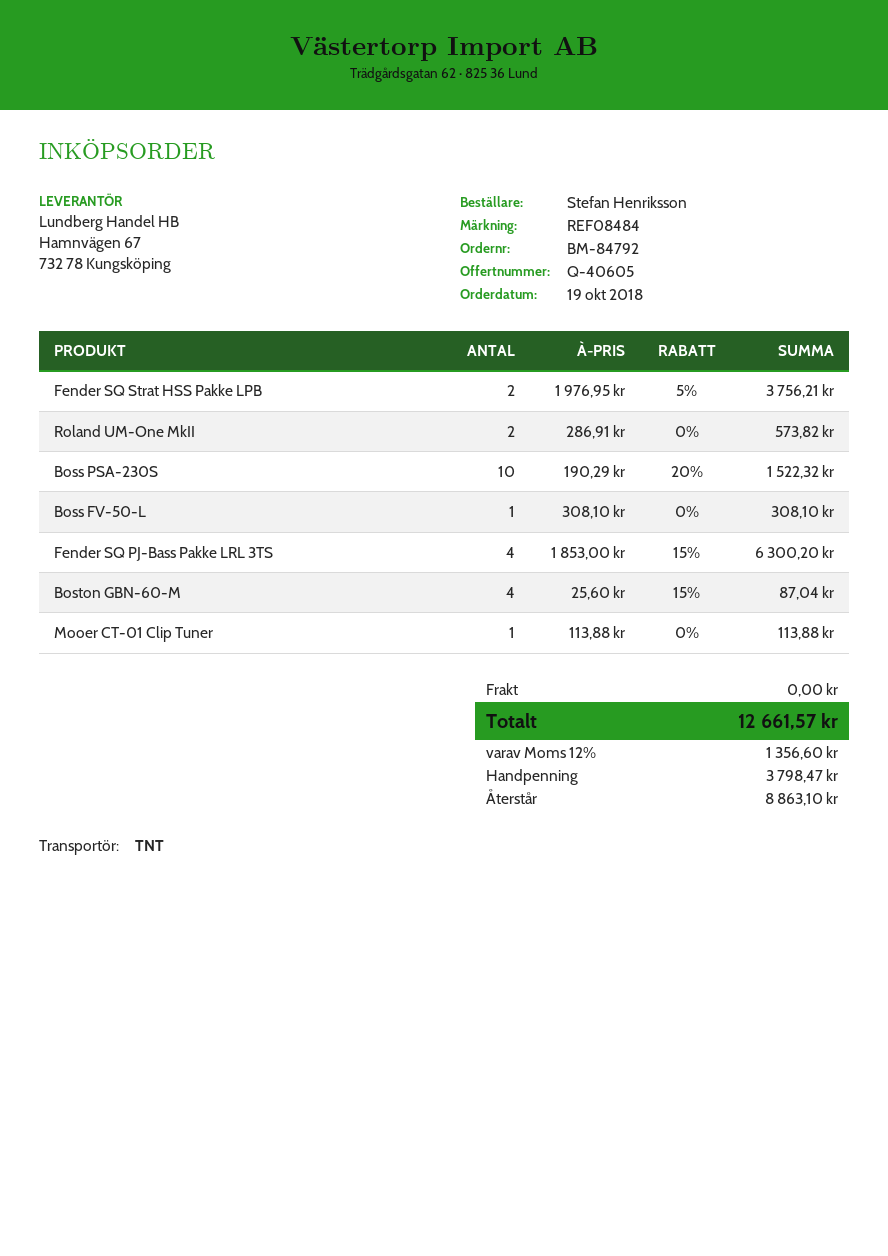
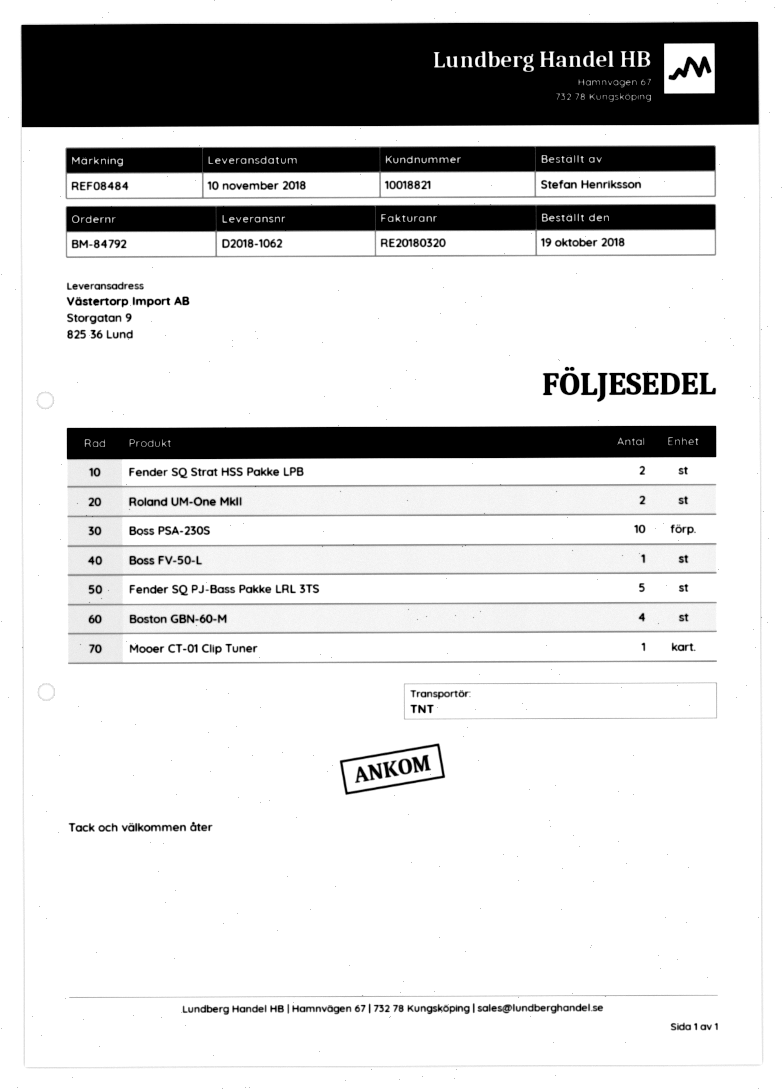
Fender SQ PJ-Bass Pakke LRL 3TS: 4 -> 5

